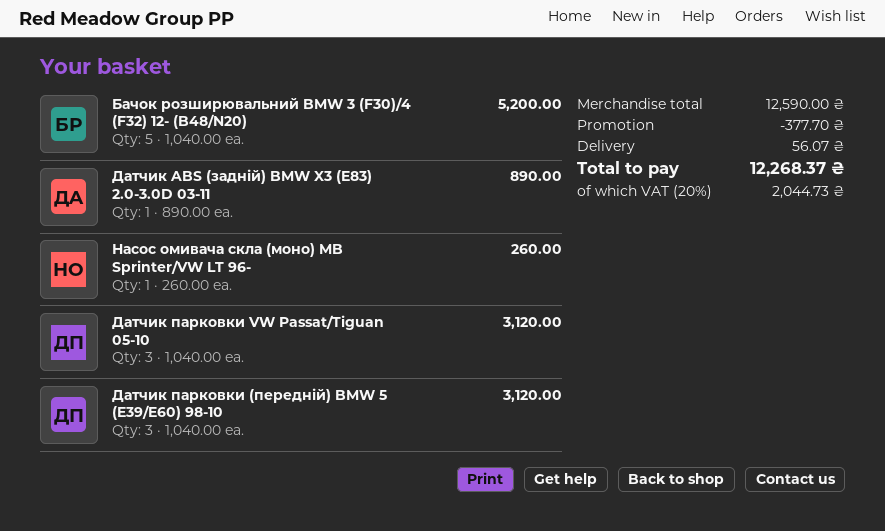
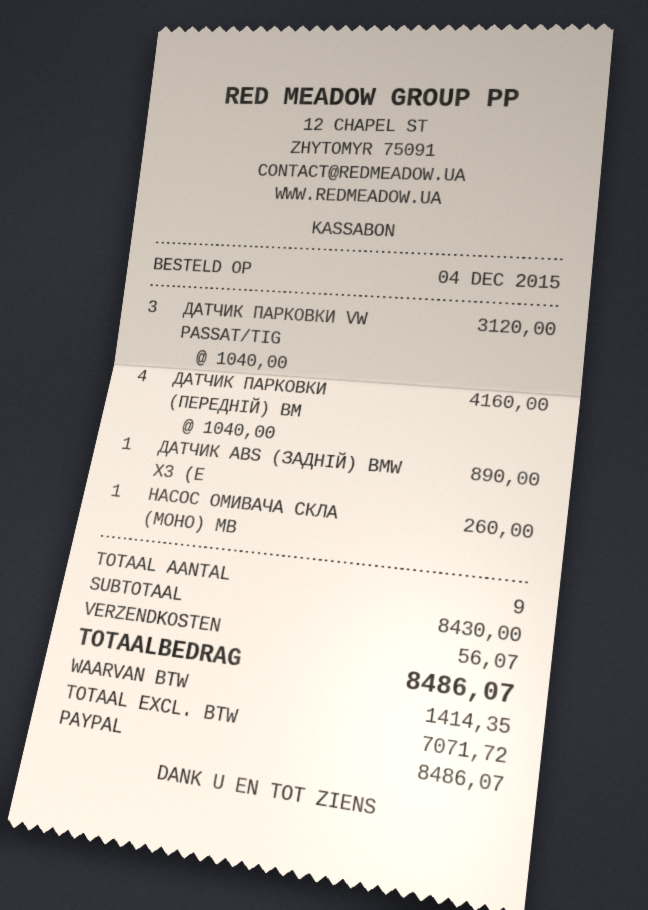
Бачок розширювальний BMW 3 (F30)/4 (F32) 12- (B48/N20): 5 x 1040.00 = 5200.00 -> none
Датчик парковки (передній) BMW 5 (E39/E60) 98-10: 3 x 1040.00 = 3120.00 -> 4 x 1040.00 = 4160.00
subtotal: 12590.00 -> 8430.00
discount: 377.70 -> none
tax: 2044.73 -> 1414.35
total: 12268.37 -> 8486.07

